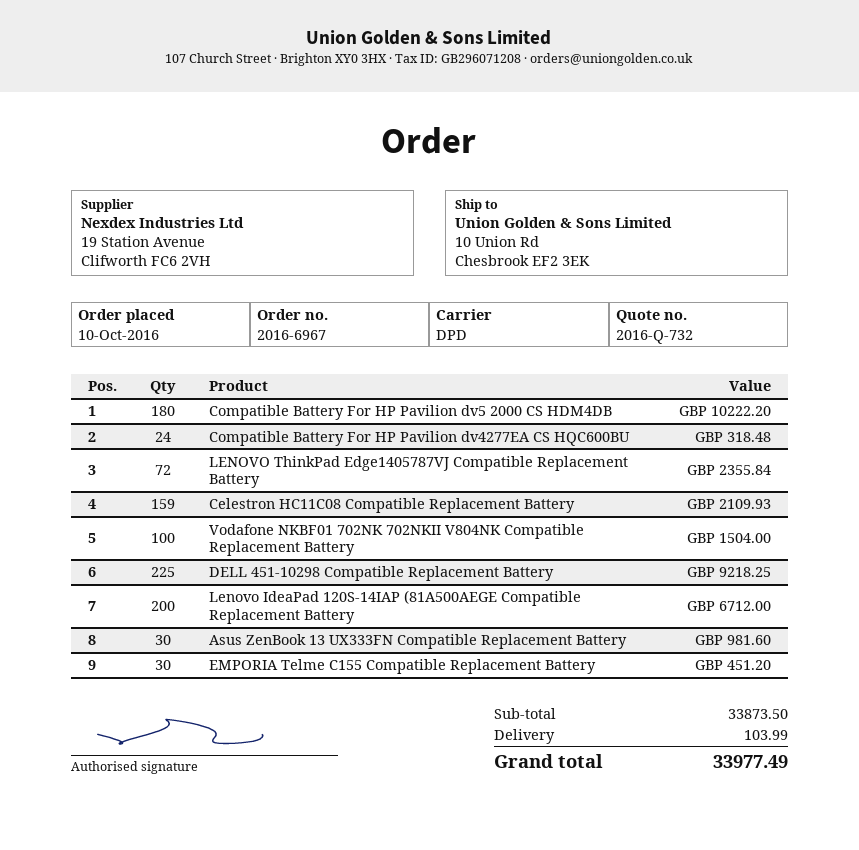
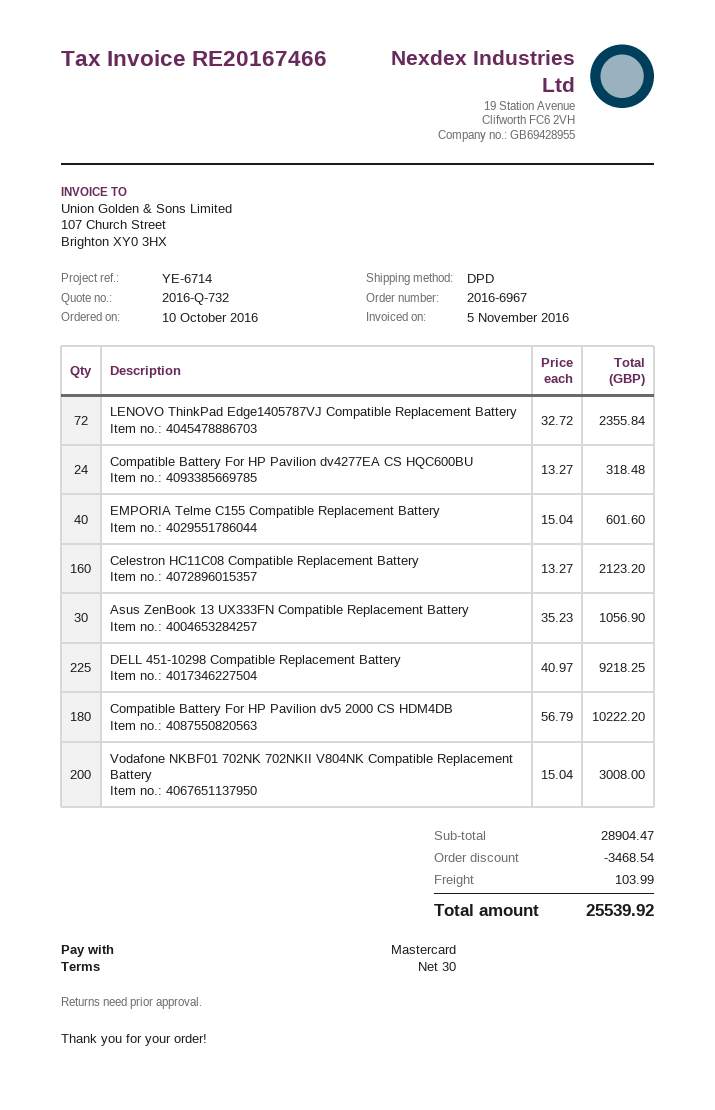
Celestron HC11C08 Compatible Replacement Battery: 159 for 2109.93 -> 160 for 2123.20
Vodafone NKBF01 702NK 702NKII V804NK Compatible Replacement Battery: 100 for 1504.00 -> 200 for 3008.00
Lenovo IdeaPad 120S-14IAP (81A500AEGE Compatible Replacement Battery: 200 for 6712.00 -> none
Asus ZenBook 13 UX333FN Compatible Replacement Battery: 30 for 981.60 -> 30 for 1056.90
EMPORIA Telme C155 Compatible Replacement Battery: 30 for 451.20 -> 40 for 601.60
subtotal: 33873.50 -> 28904.47
discount: none -> 3468.54
total: 33977.49 -> 25539.92

